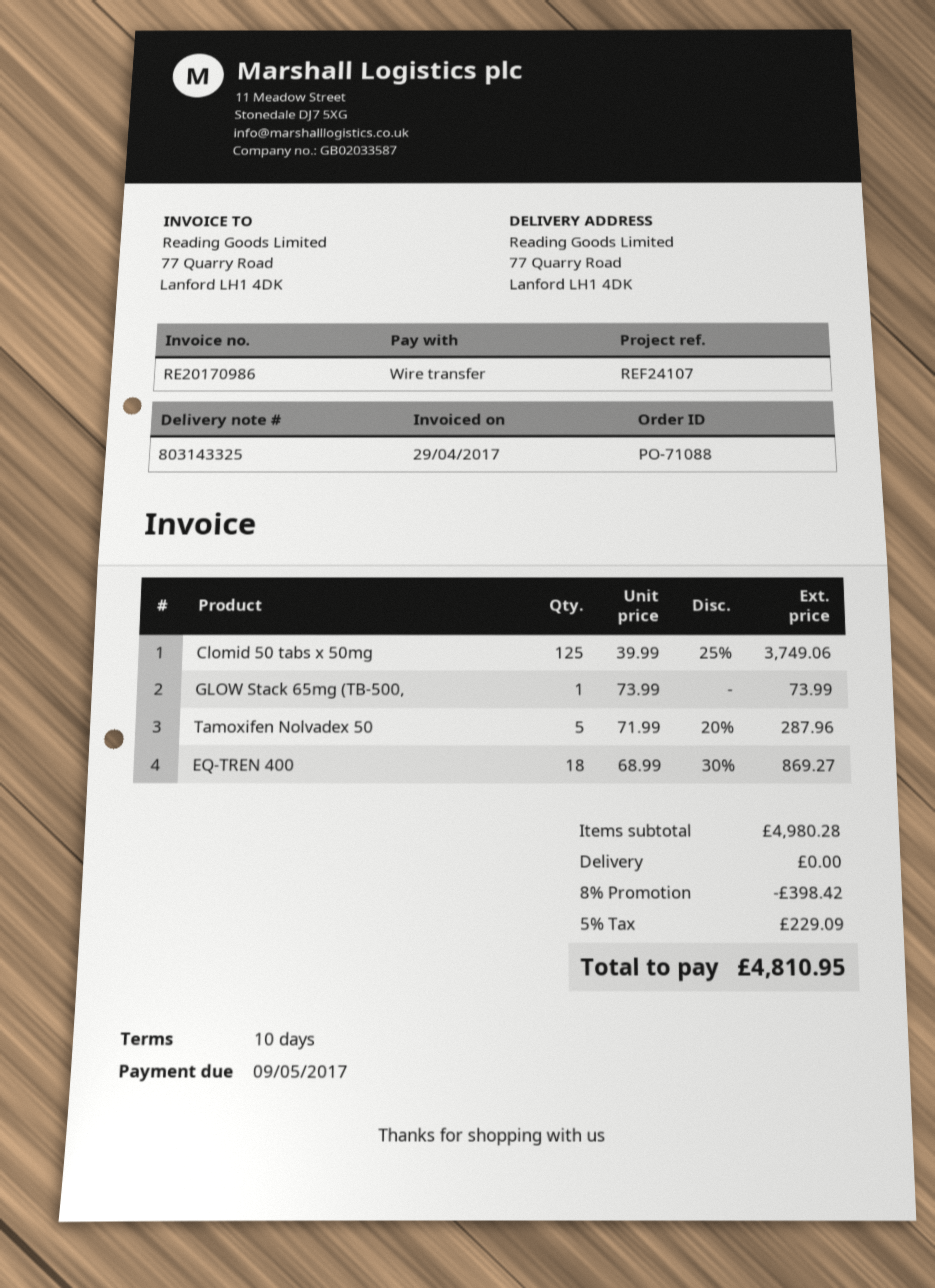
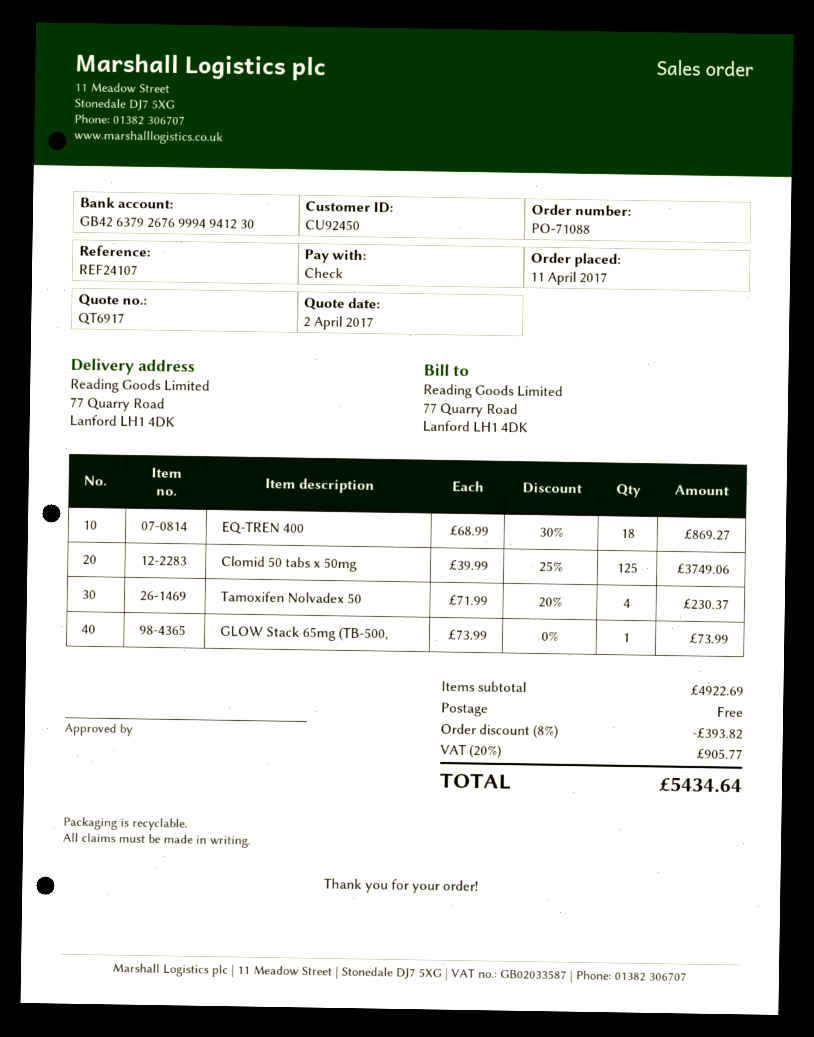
payment method: bank transfer -> cheque
Tamoxifen Nolvadex 50: 5 x 71.99 - 20% = 287.96 -> 4 x 71.99 - 20% = 230.37
subtotal: 4980.28 -> 4922.69
discount: 8% = 398.42 -> 8% = 393.82
tax: 5% = 229.09 -> 20% = 905.77
total: 4810.95 -> 5434.64

